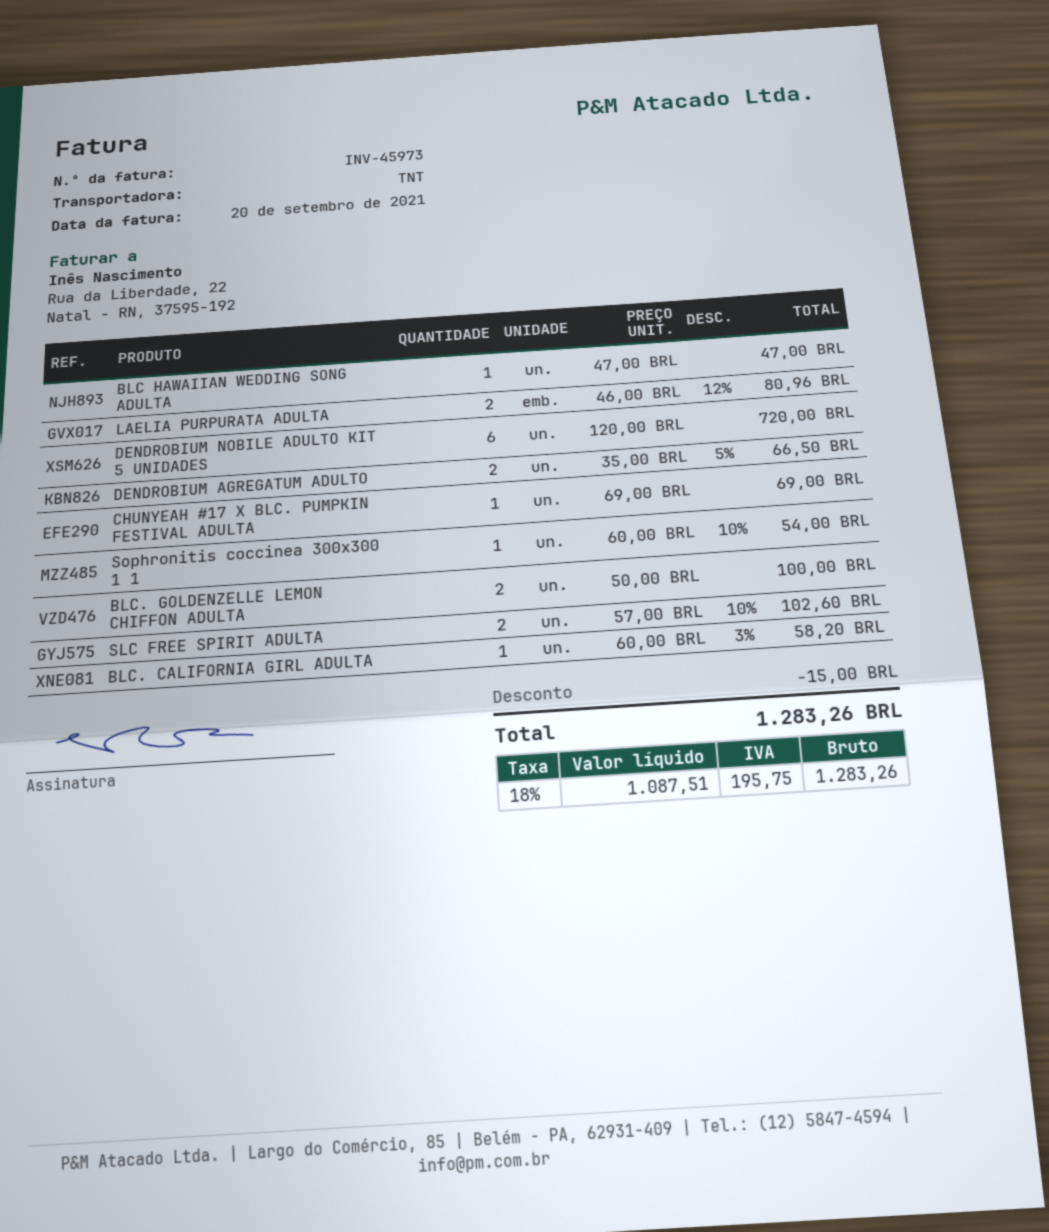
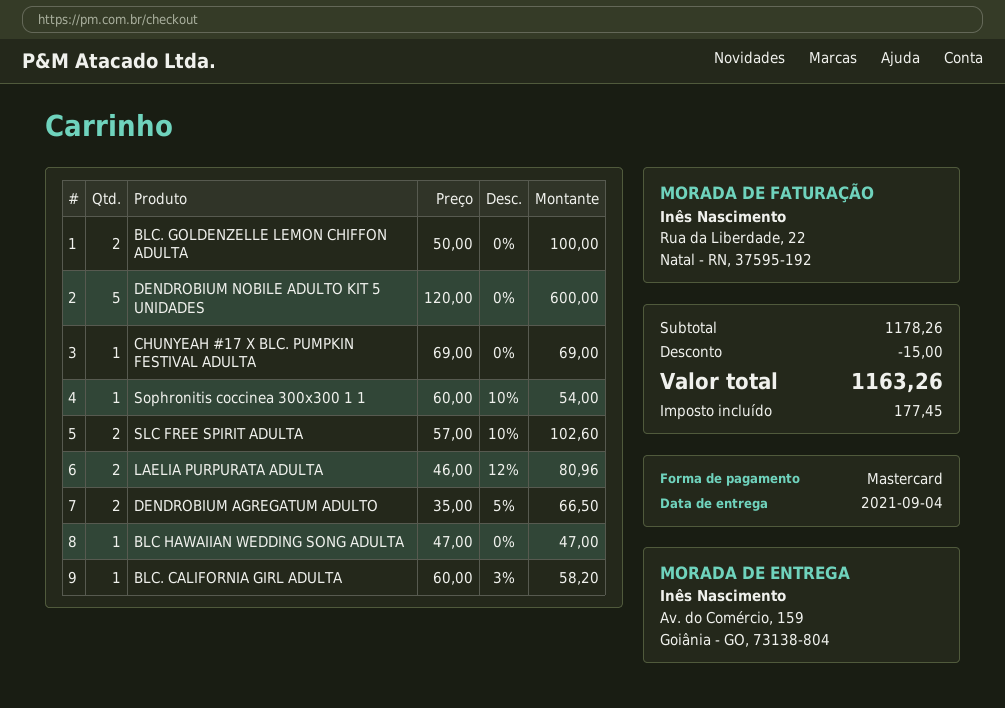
DENDROBIUM NOBILE ADULTO KIT 5 UNIDADES: 6 x 120.00 = 720.00 -> 5 x 120.00 = 600.00
tax: 195.75 -> 177.45
total: 1283.26 -> 1163.26

